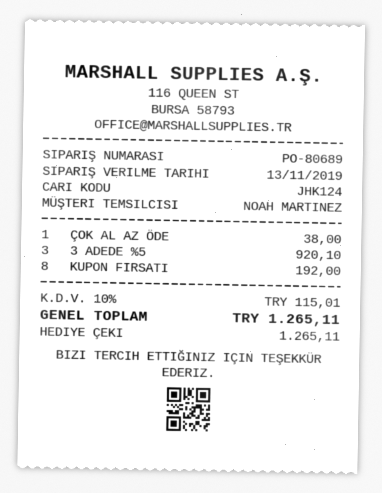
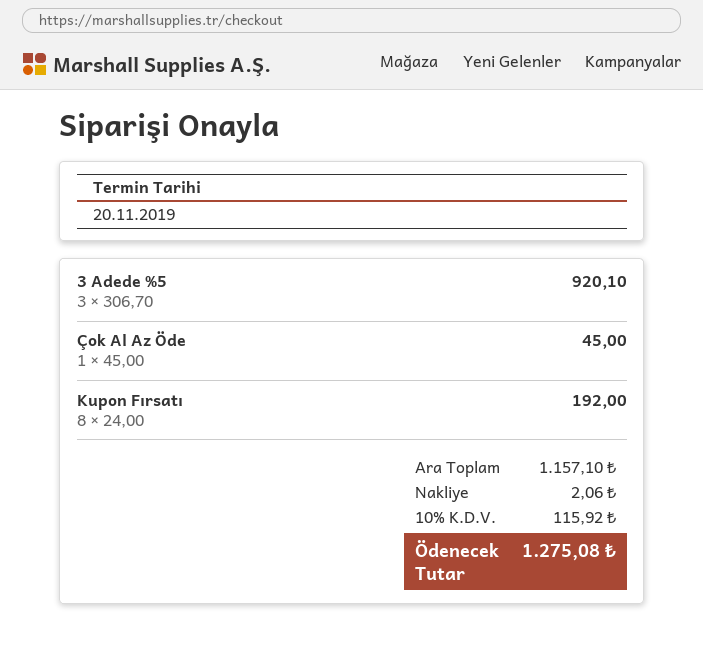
ÇOK AL AZ ÖDE: 1 for 38.00 -> 1 for 45.00
shipping: none -> 2.06
tax: 10% = 115.01 -> 10% = 115.92
total: 1265.11 -> 1275.08

